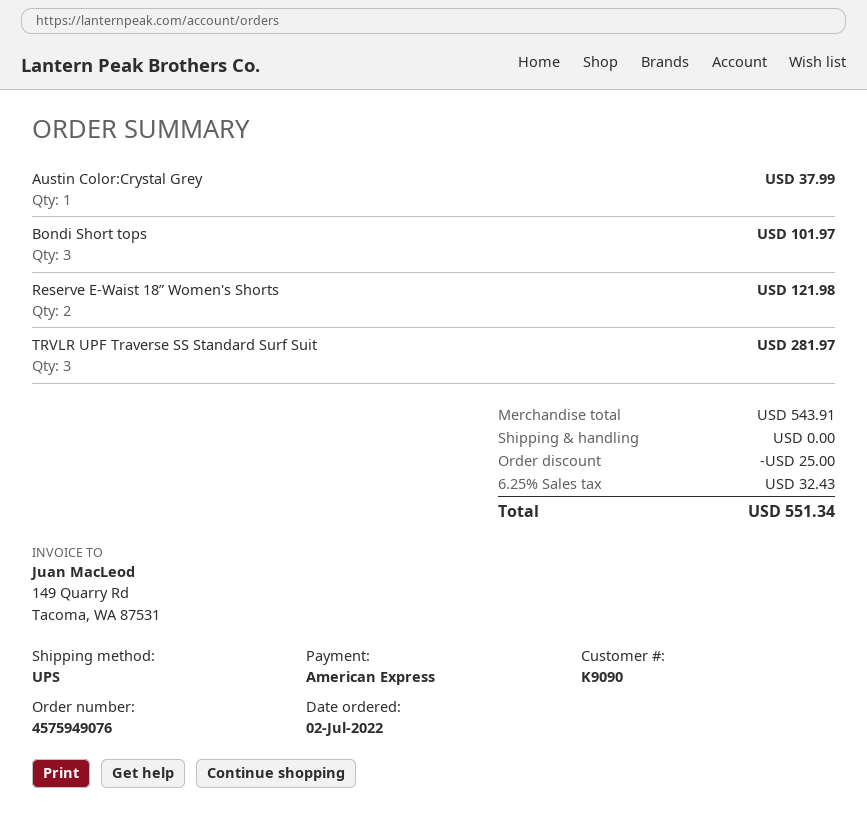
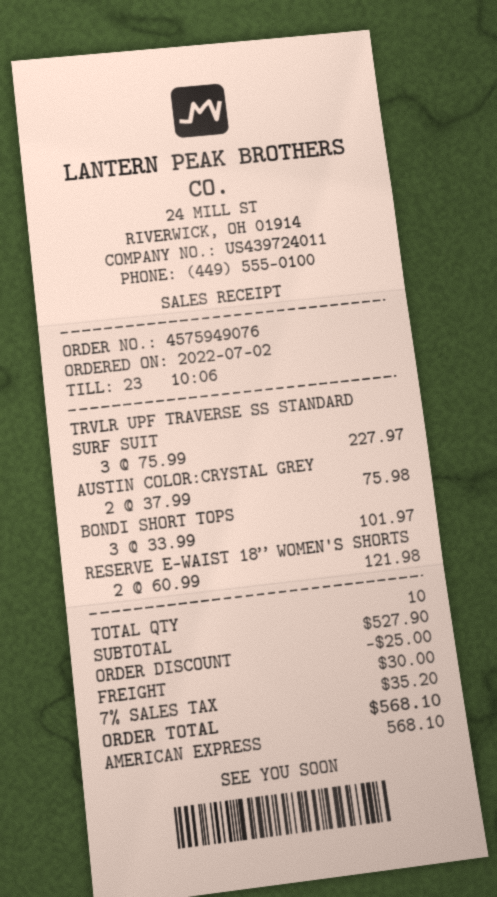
Austin Color:Crystal Grey: 1 for 37.99 -> 2 for 75.98
TRVLR UPF Traverse SS Standard Surf Suit: 3 for 281.97 -> 3 for 227.97
subtotal: 543.91 -> 527.90
shipping: 0.00 -> 30.00
tax: 6.25% = 32.43 -> 7% = 35.20
total: 551.34 -> 568.10

